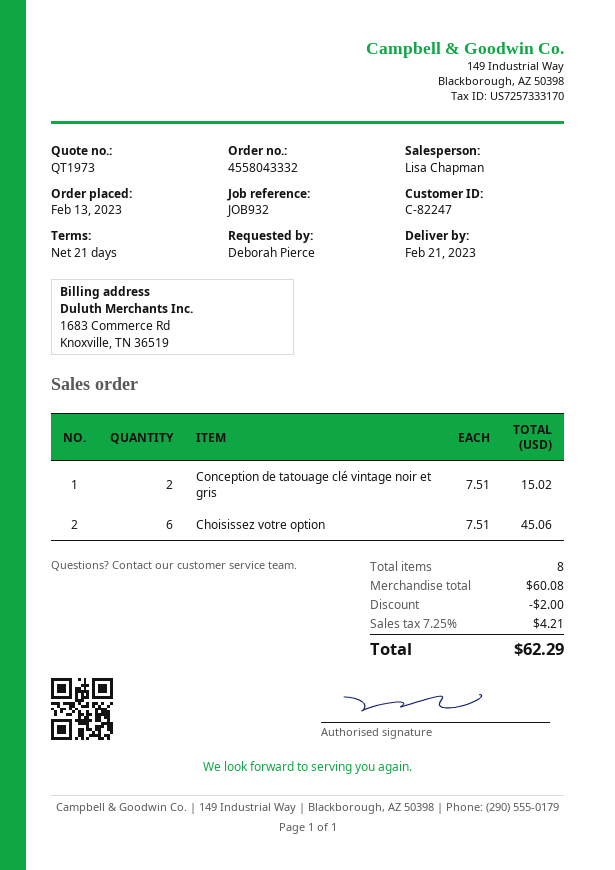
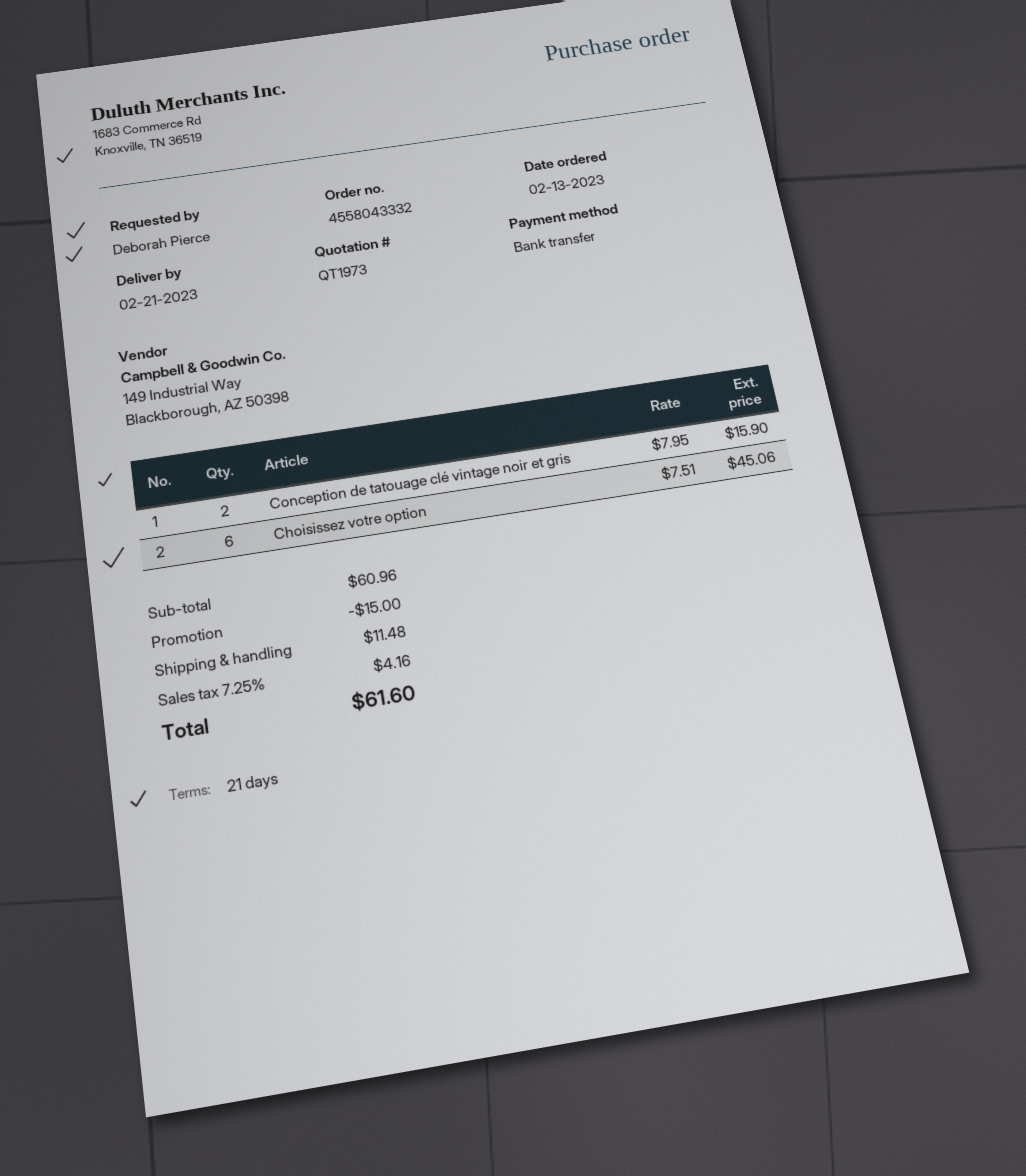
Conception de tatouage clé vintage noir et gris: 2 x 7.51 = 15.02 -> 2 x 7.95 = 15.90
subtotal: 60.08 -> 60.96
discount: 2.00 -> 15.00
shipping: none -> 11.48
tax: 7.25% = 4.21 -> 7.25% = 4.16
total: 62.29 -> 61.60

